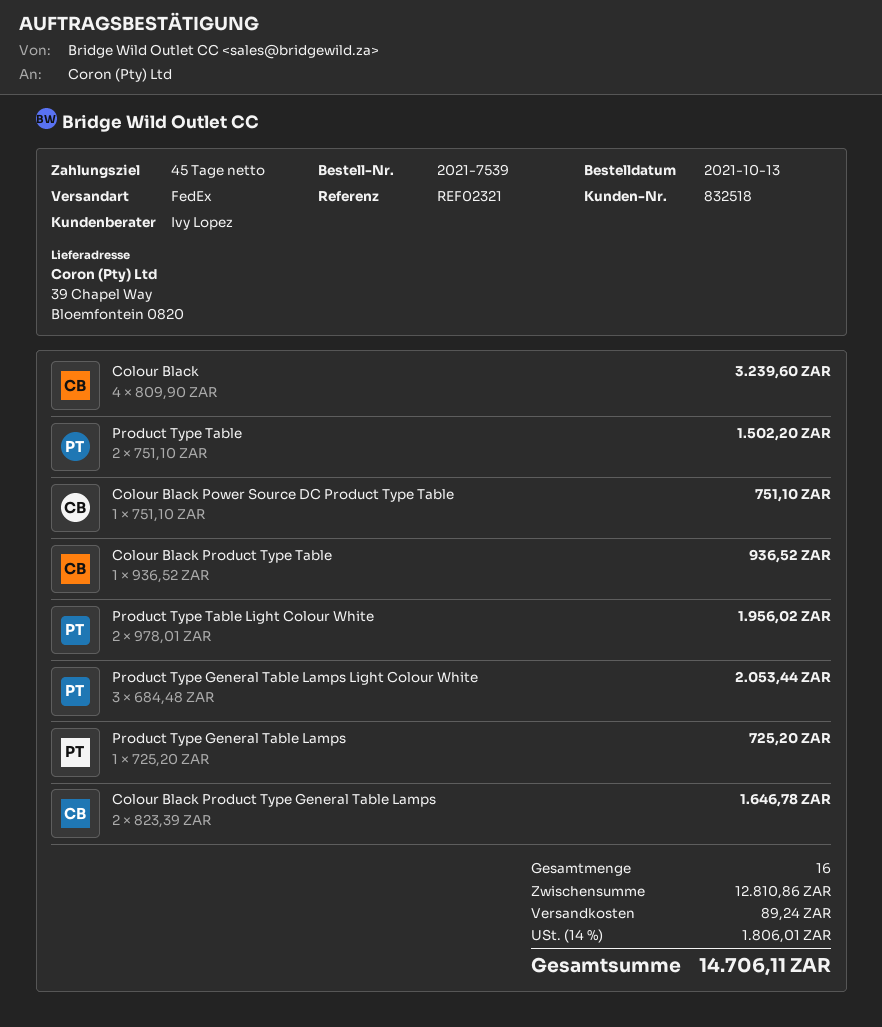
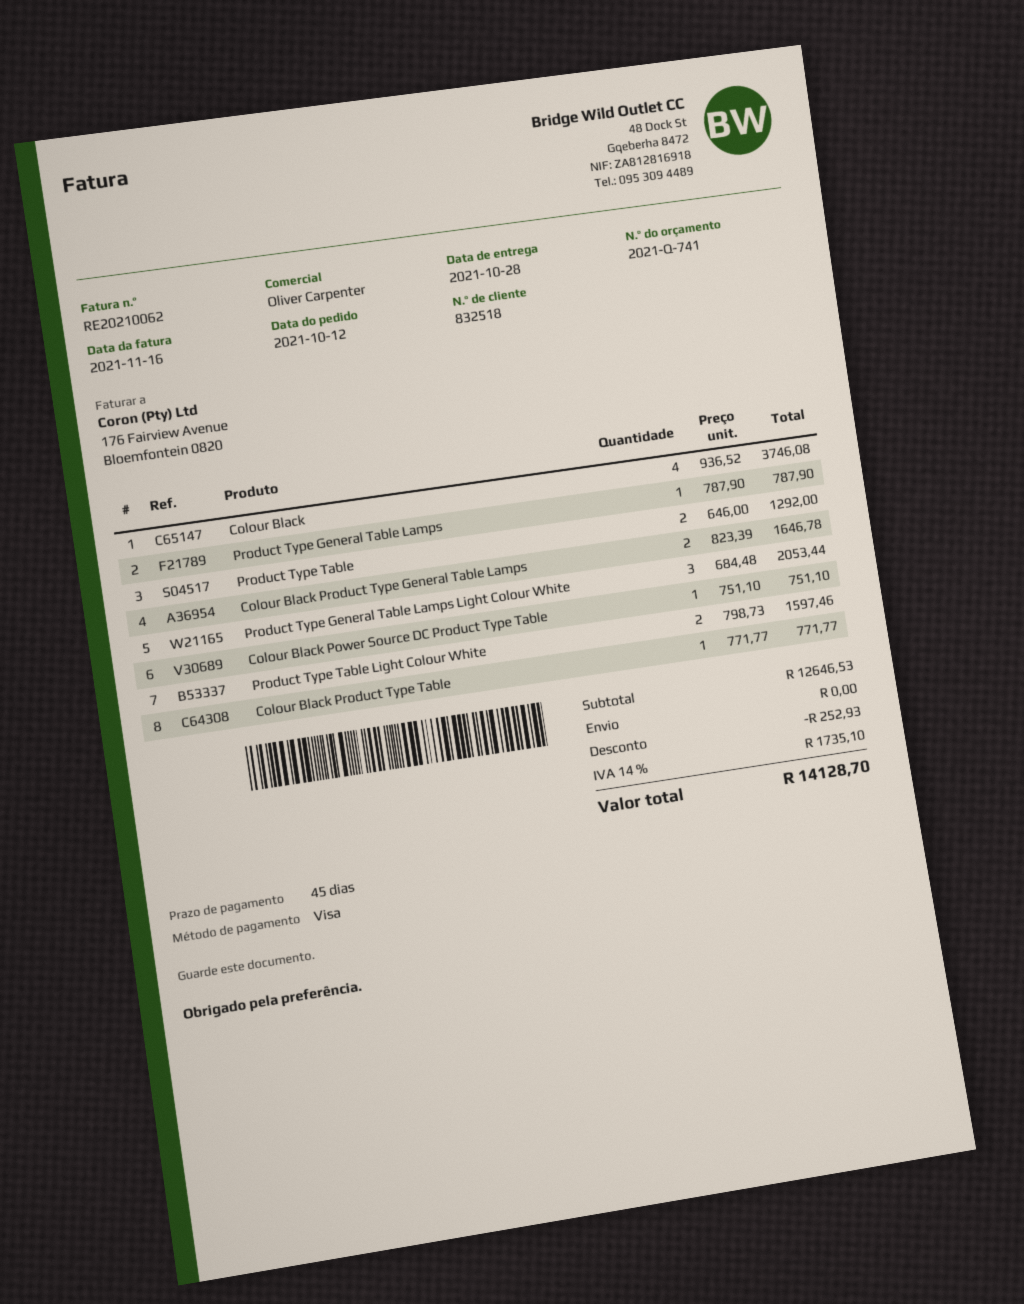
order date: 2021-10-13 -> 2021-10-12
sales rep: Ivy Lopez -> Oliver Carpenter
Colour Black: 4 x 809.90 = 3239.60 -> 4 x 936.52 = 3746.08
Product Type Table: 2 x 751.10 = 1502.20 -> 2 x 646.00 = 1292.00
Colour Black Product Type Table: 1 x 936.52 = 936.52 -> 1 x 771.77 = 771.77
Product Type Table Light Colour White: 2 x 978.01 = 1956.02 -> 2 x 798.73 = 1597.46
Product Type General Table Lamps: 1 x 725.20 = 725.20 -> 1 x 787.90 = 787.90
subtotal: 12810.86 -> 12646.53
discount: none -> 252.93
shipping: 89.24 -> 0.00
tax: 14% = 1806.01 -> 14% = 1735.10
total: 14706.11 -> 14128.70

